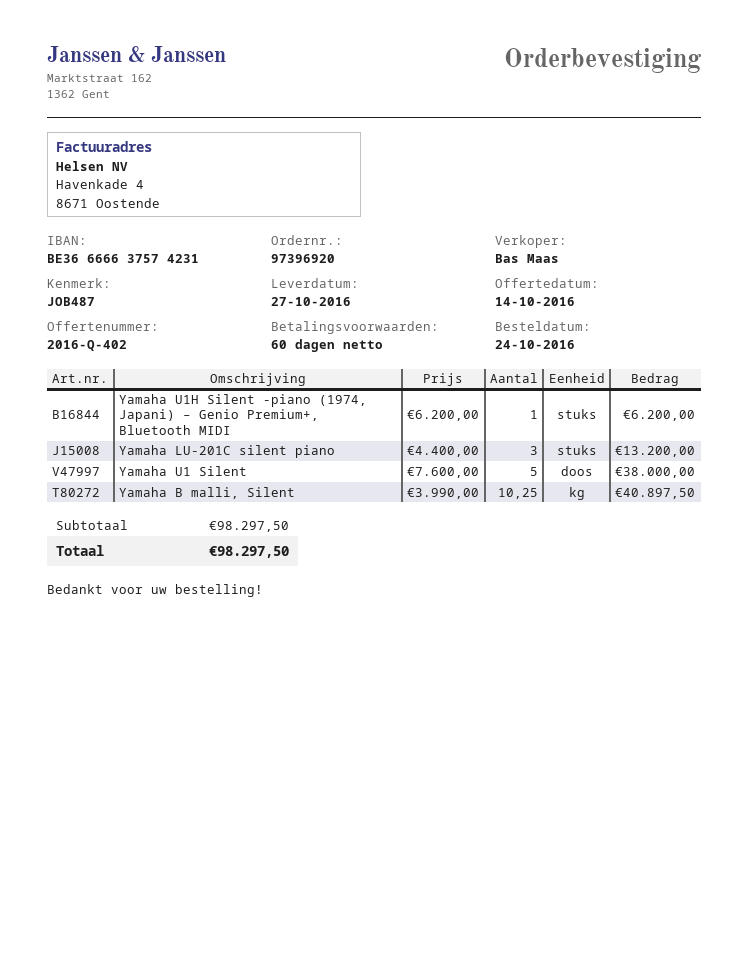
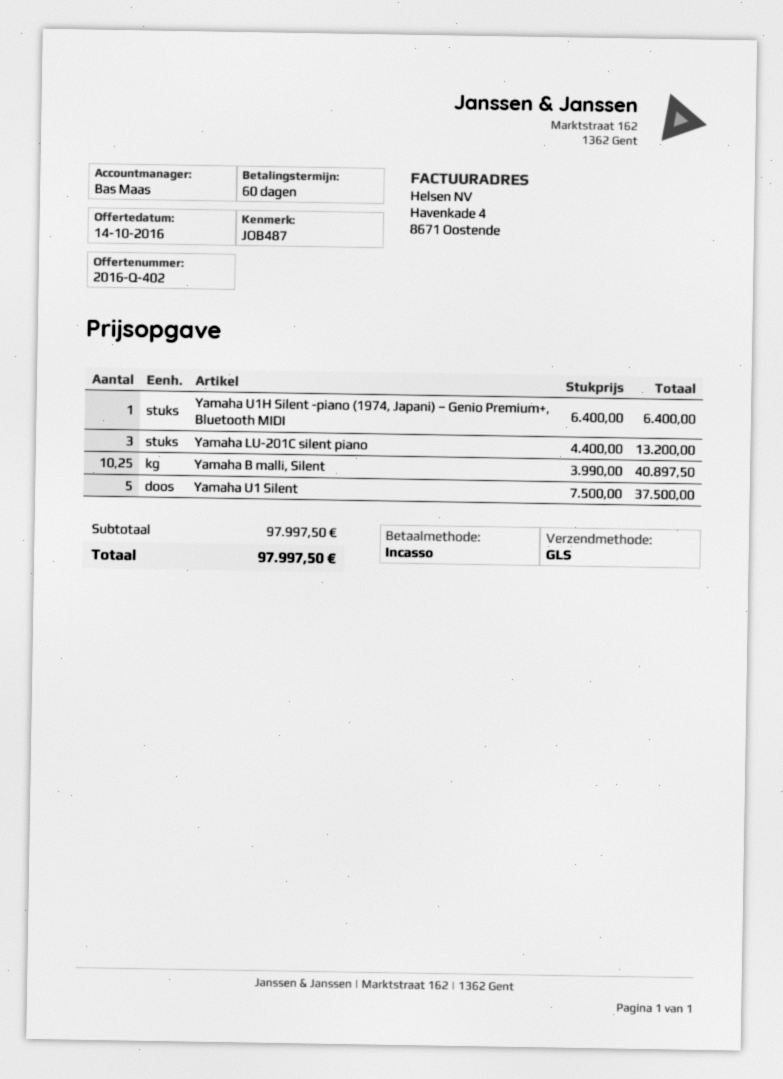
Yamaha U1H Silent -piano (1974, Japani) – Genio Premium+, Bluetooth MIDI: 1 x 6200.00 = 6200.00 -> 1 x 6400.00 = 6400.00
Yamaha U1 Silent: 5 x 7600.00 = 38000.00 -> 5 x 7500.00 = 37500.00
subtotal: 98297.50 -> 97997.50
total: 98297.50 -> 97997.50

